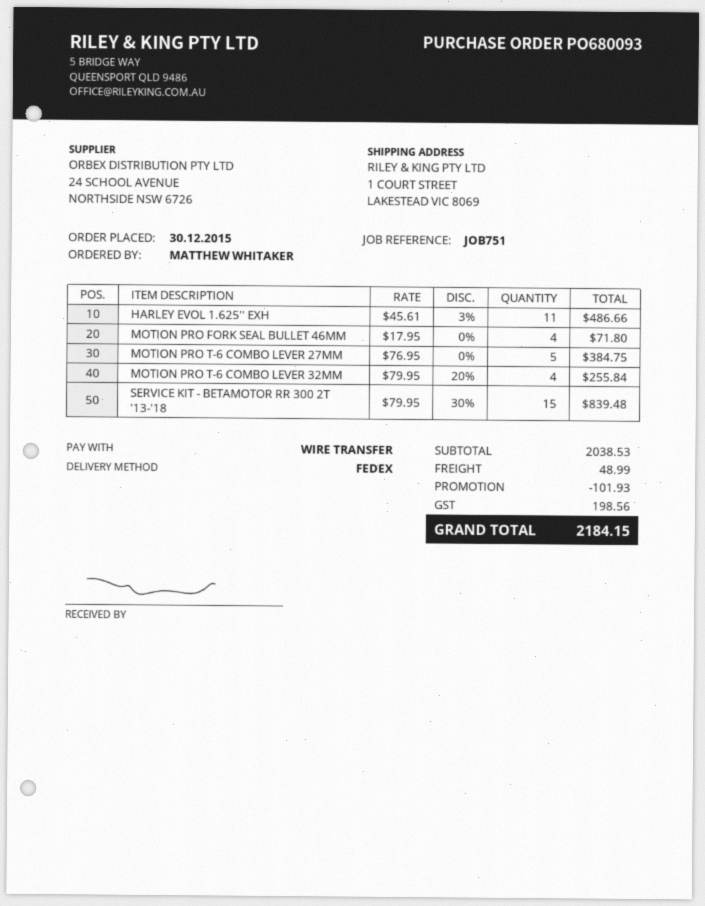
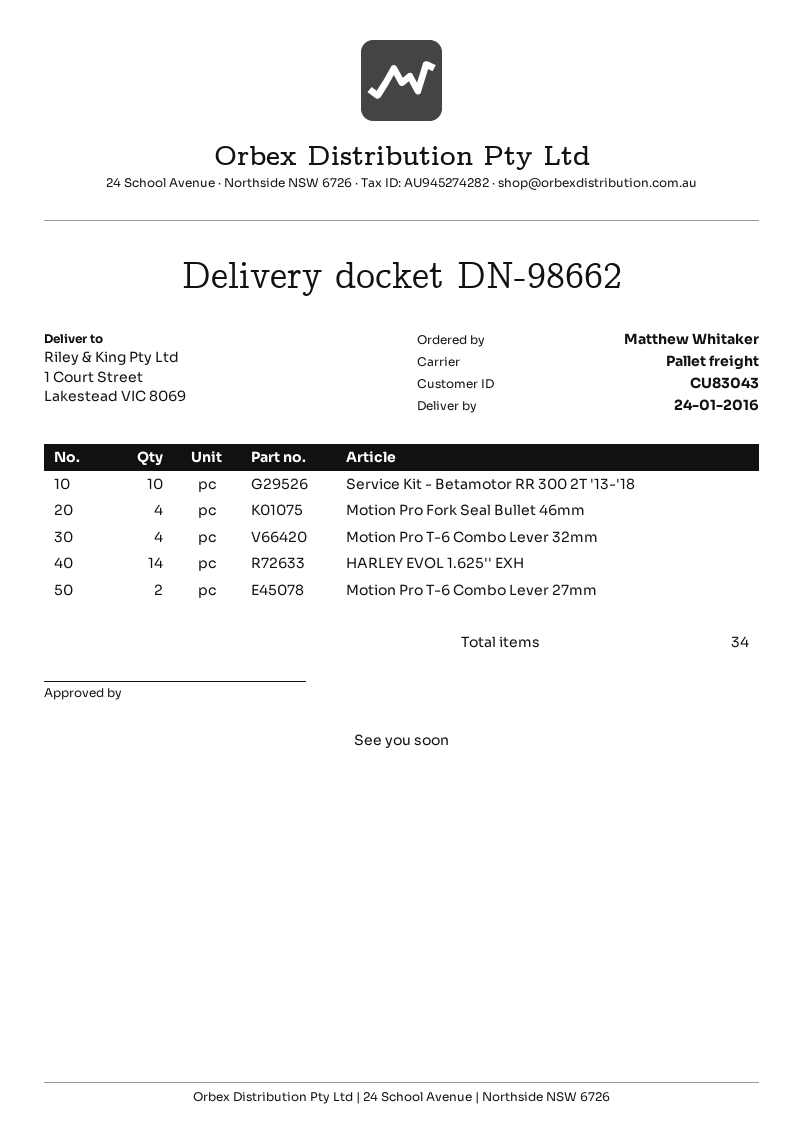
shipping method: FedEx -> pallet freight
HARLEY EVOL 1.625'' EXH: 11 -> 14
MOTION PRO T-6 COMBO LEVER 27MM: 5 -> 2
SERVICE KIT - BETAMOTOR RR 300 2T '13-'18: 15 -> 10

